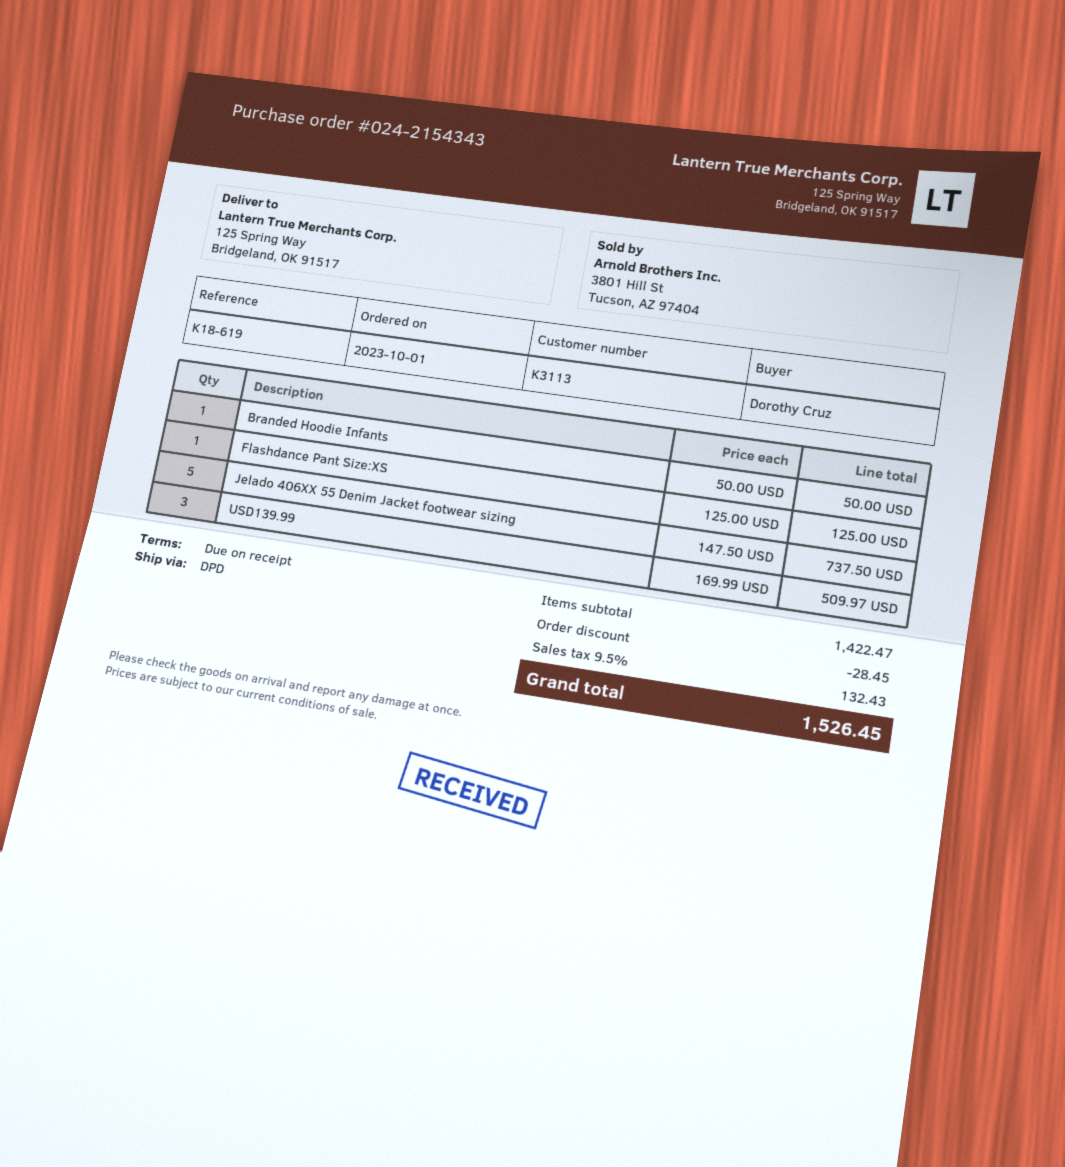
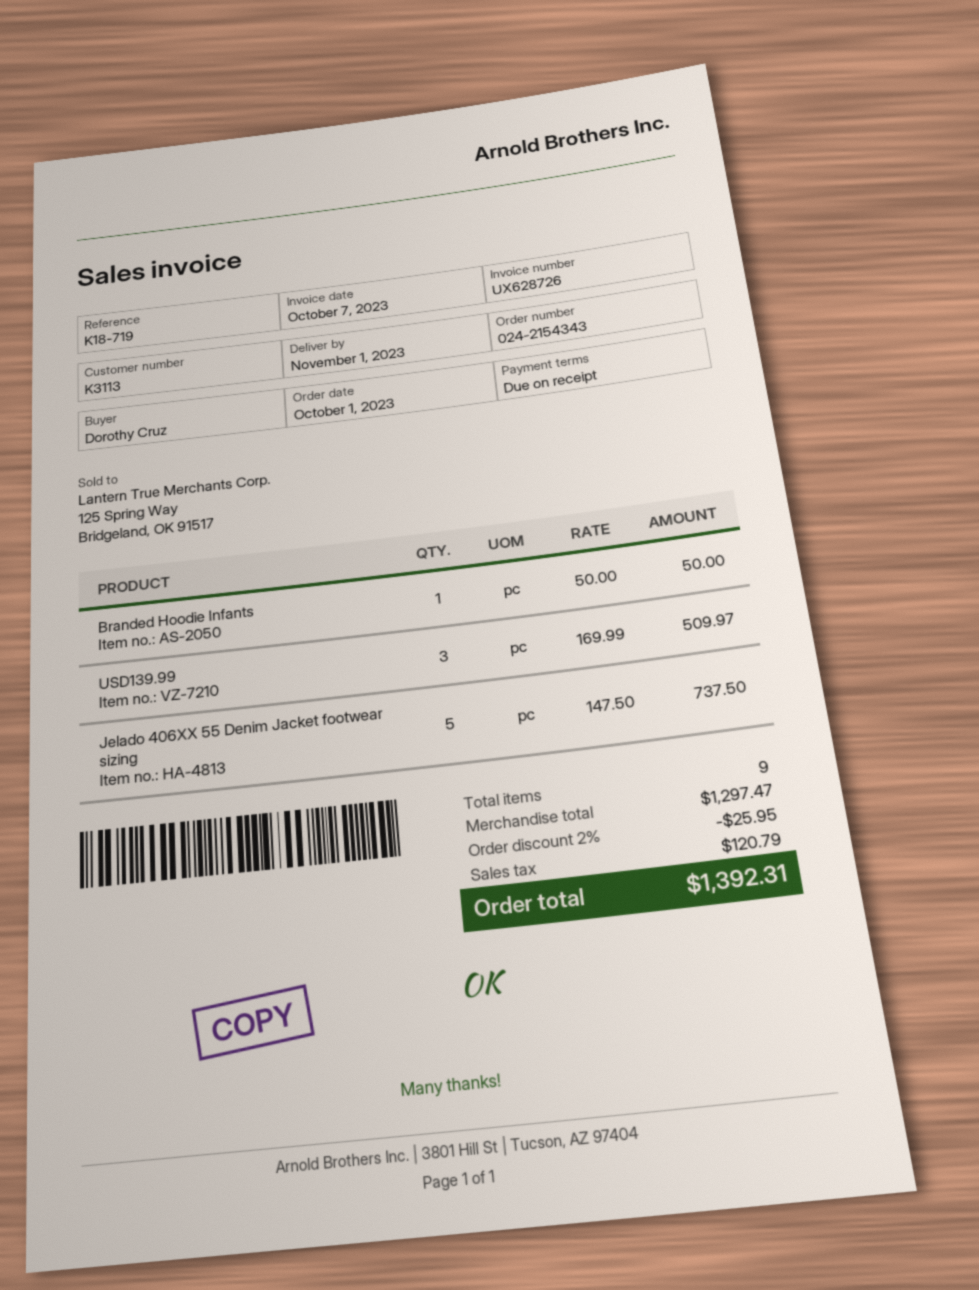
reference: K18-619 -> K18-719
Flashdance Pant Size:XS: 1 x 125.00 = 125.00 -> none
subtotal: 1422.47 -> 1297.47
discount: 28.45 -> 25.95
tax: 132.43 -> 120.79
total: 1526.45 -> 1392.31

